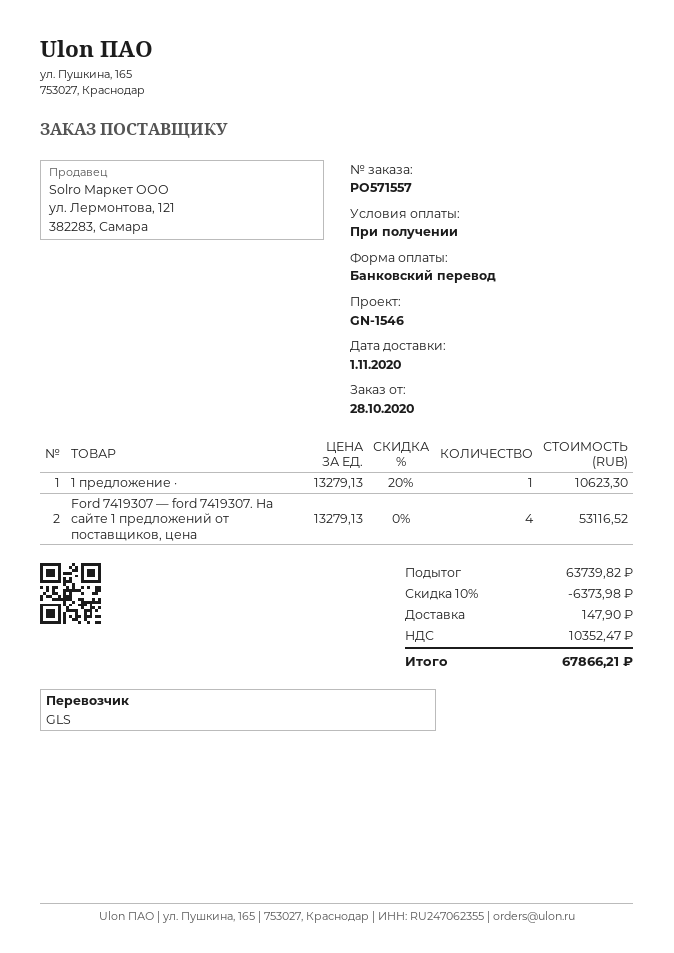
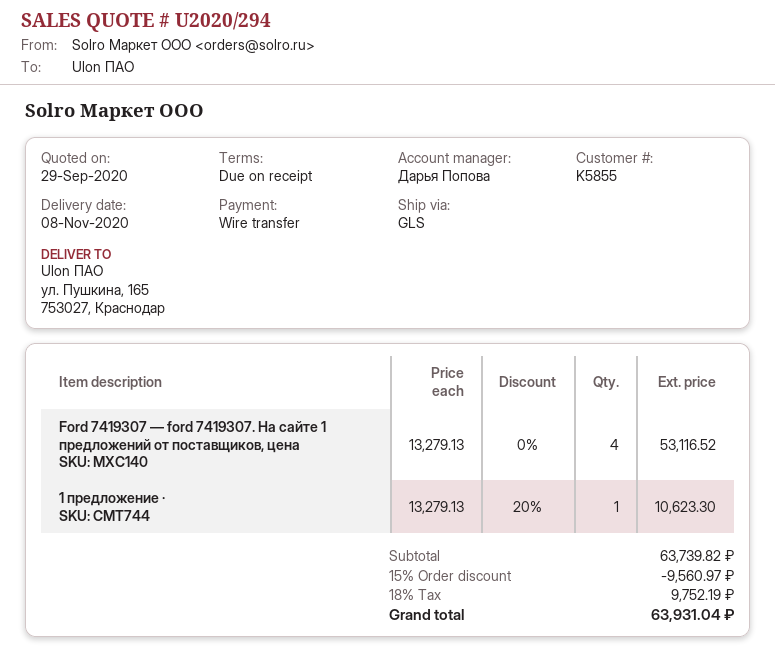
delivery date: 2020-11-01 -> 2020-11-08
discount: 10% = 6373.98 -> 15% = 9560.97
shipping: 147.90 -> none
tax: 10352.47 -> 9752.19
total: 67866.21 -> 63931.04

